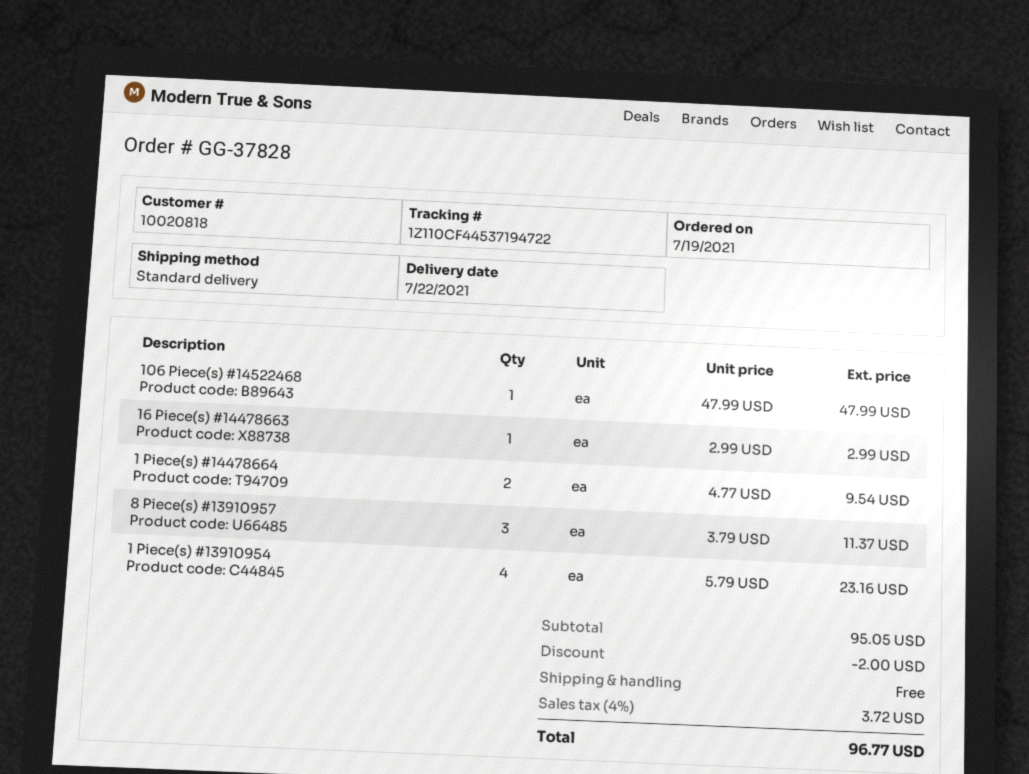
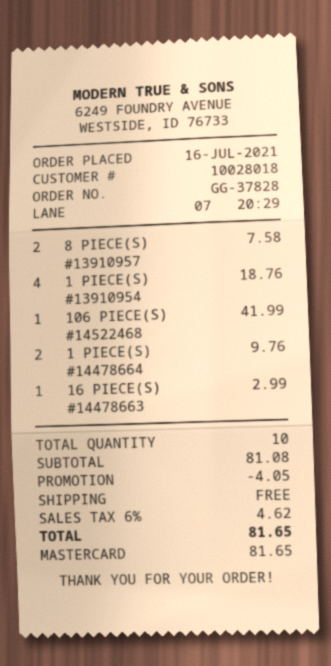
order date: 2021-07-19 -> 2021-07-16
customer number: 10020818 -> 10028018
106 Piece(s) #14522468: 1 for 47.99 -> 1 for 41.99
1 Piece(s) #14478664: 2 for 9.54 -> 2 for 9.76
8 Piece(s) #13910957: 3 for 11.37 -> 2 for 7.58
1 Piece(s) #13910954: 4 for 23.16 -> 4 for 18.76
subtotal: 95.05 -> 81.08
discount: 2.00 -> 4.05
tax: 4% = 3.72 -> 6% = 4.62
total: 96.77 -> 81.65

